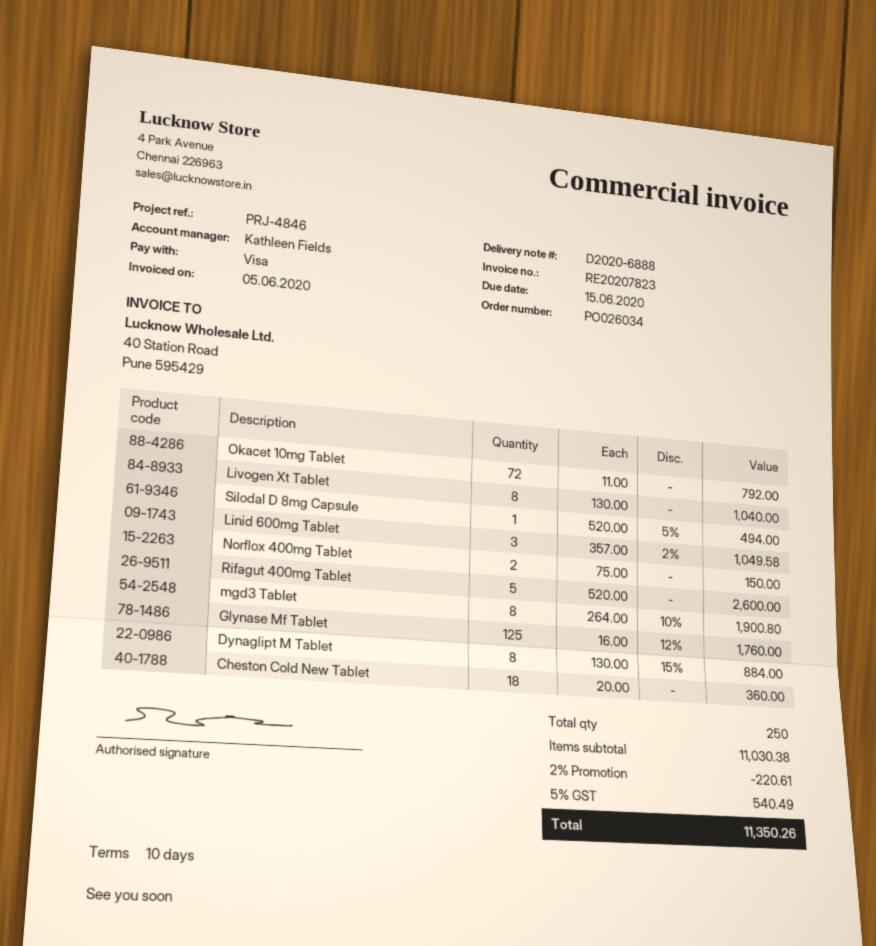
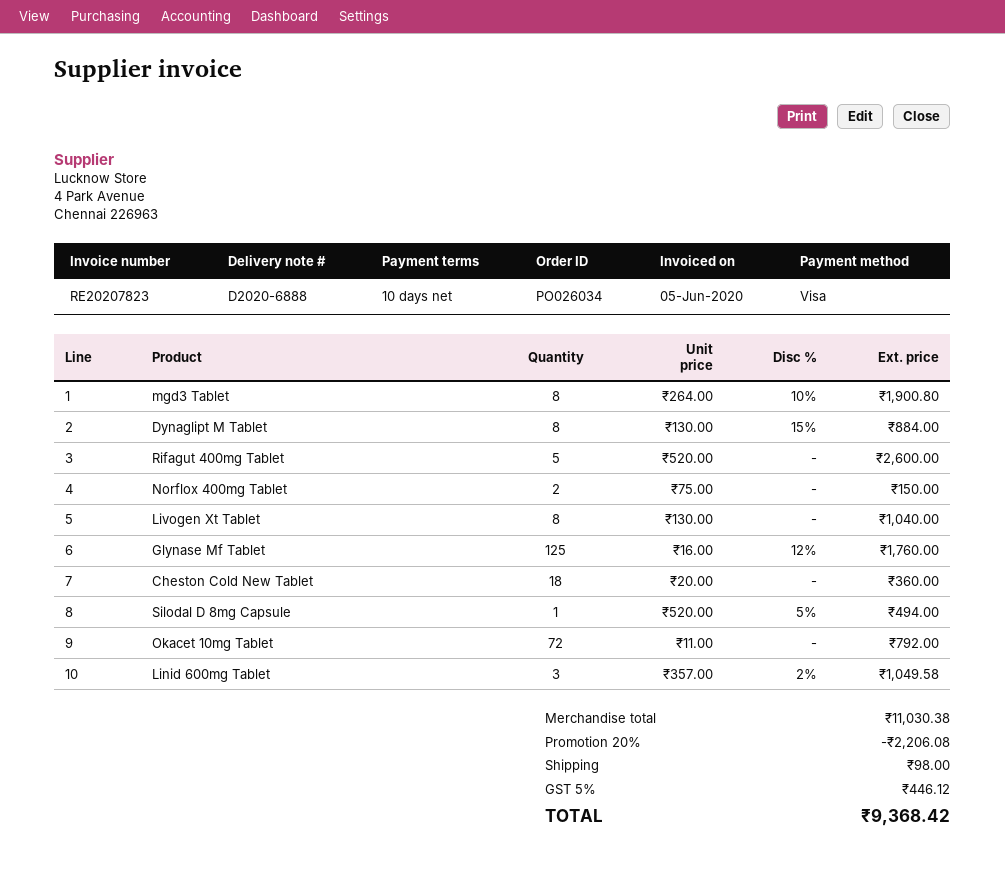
discount: 2% = 220.61 -> 20% = 2206.08
shipping: none -> 98.00
tax: 5% = 540.49 -> 5% = 446.12
total: 11350.26 -> 9368.42

